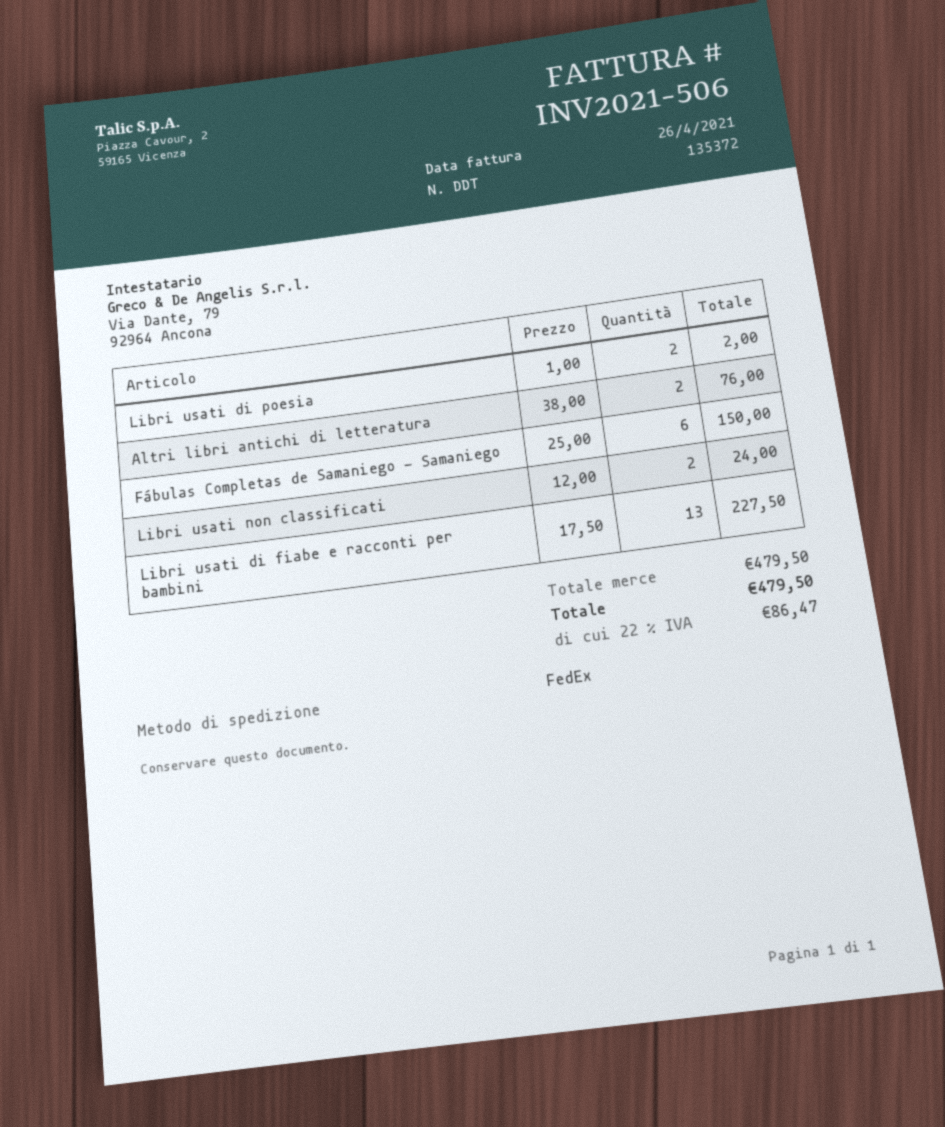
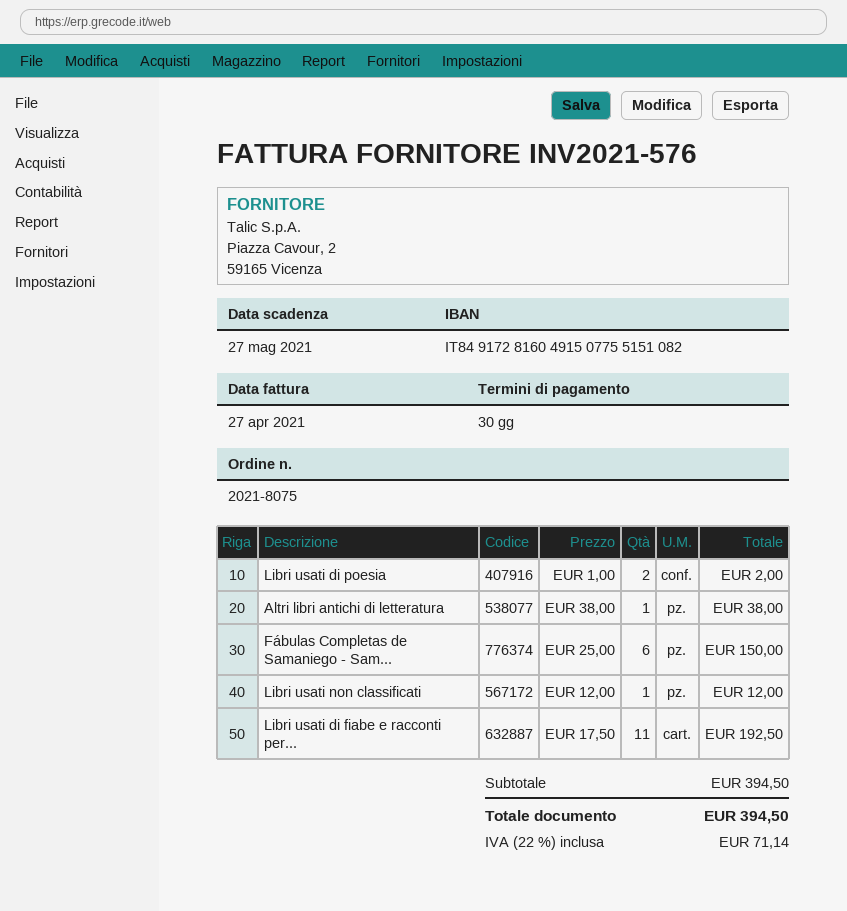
invoice number: INV2021-506 -> INV2021-576
invoice date: 2021-04-26 -> 2021-04-27
Altri libri antichi di letteratura: 2 x 38.00 = 76.00 -> 1 x 38.00 = 38.00
Libri usati non classificati: 2 x 12.00 = 24.00 -> 1 x 12.00 = 12.00
Libri usati di fiabe e racconti per bambini: 13 x 17.50 = 227.50 -> 11 x 17.50 = 192.50
subtotal: 479.50 -> 394.50
tax: 22% = 86.47 -> 22% = 71.14
total: 479.50 -> 394.50

